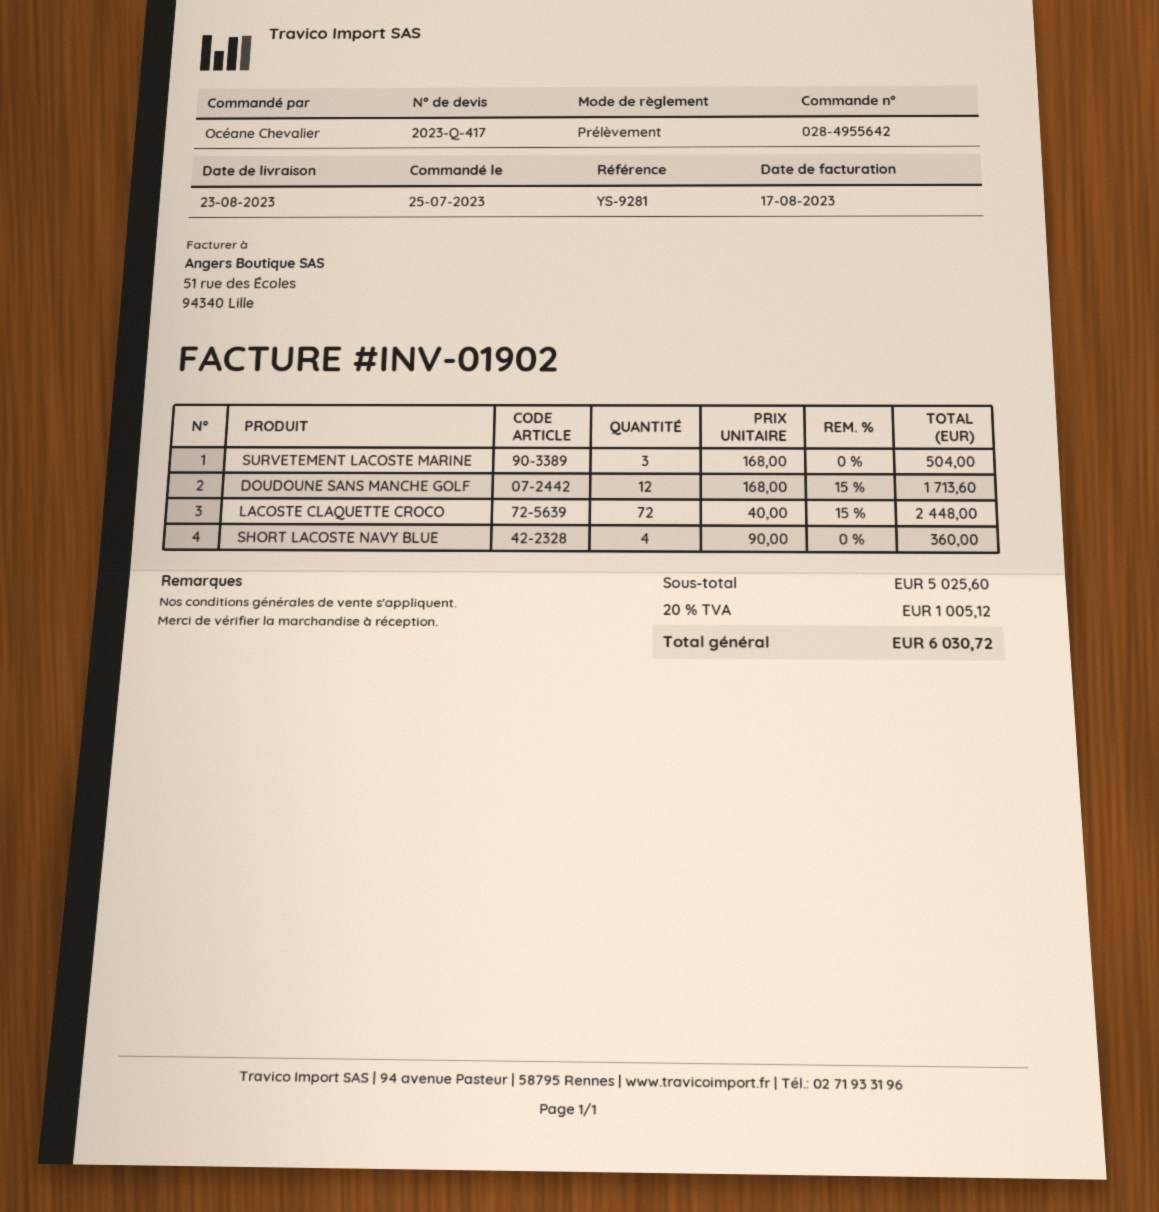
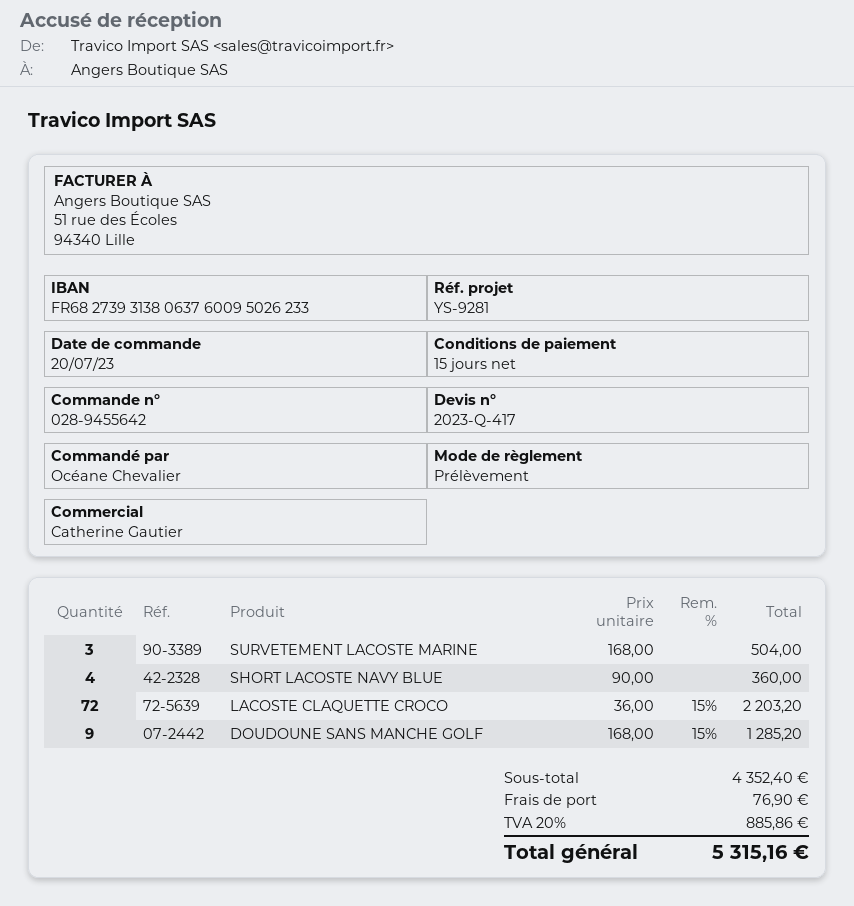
order number: 028-4955642 -> 028-9455642
order date: 2023-07-25 -> 2023-07-20
DOUDOUNE SANS MANCHE GOLF: 12 x 168.00 - 15% = 1713.60 -> 9 x 168.00 - 15% = 1285.20
LACOSTE CLAQUETTE CROCO: 72 x 40.00 - 15% = 2448.00 -> 72 x 36.00 - 15% = 2203.20
subtotal: 5025.60 -> 4352.40
shipping: none -> 76.90
tax: 20% = 1005.12 -> 20% = 885.86
total: 6030.72 -> 5315.16

